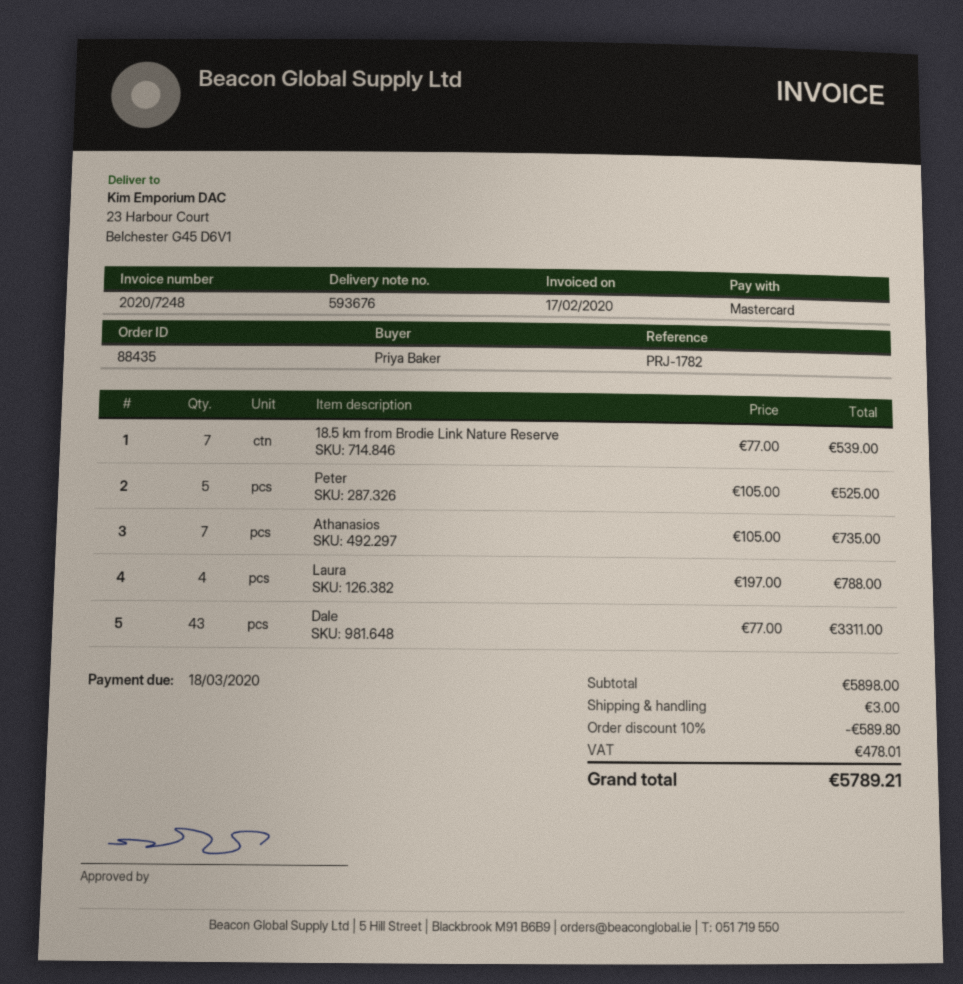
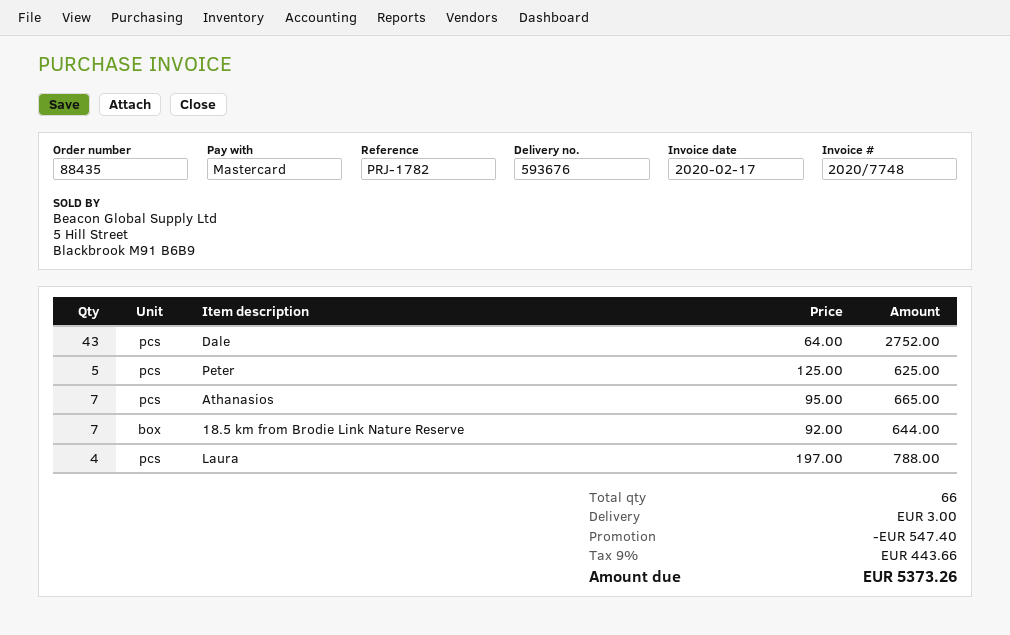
invoice number: 2020/7248 -> 2020/7748
18.5 km from Brodie Link Nature Reserve: 7 x 77.00 = 539.00 -> 7 x 92.00 = 644.00
Peter: 5 x 105.00 = 525.00 -> 5 x 125.00 = 625.00
Athanasios: 7 x 105.00 = 735.00 -> 7 x 95.00 = 665.00
Dale: 43 x 77.00 = 3311.00 -> 43 x 64.00 = 2752.00
discount: 589.80 -> 547.40
tax: 478.01 -> 443.66
total: 5789.21 -> 5373.26

